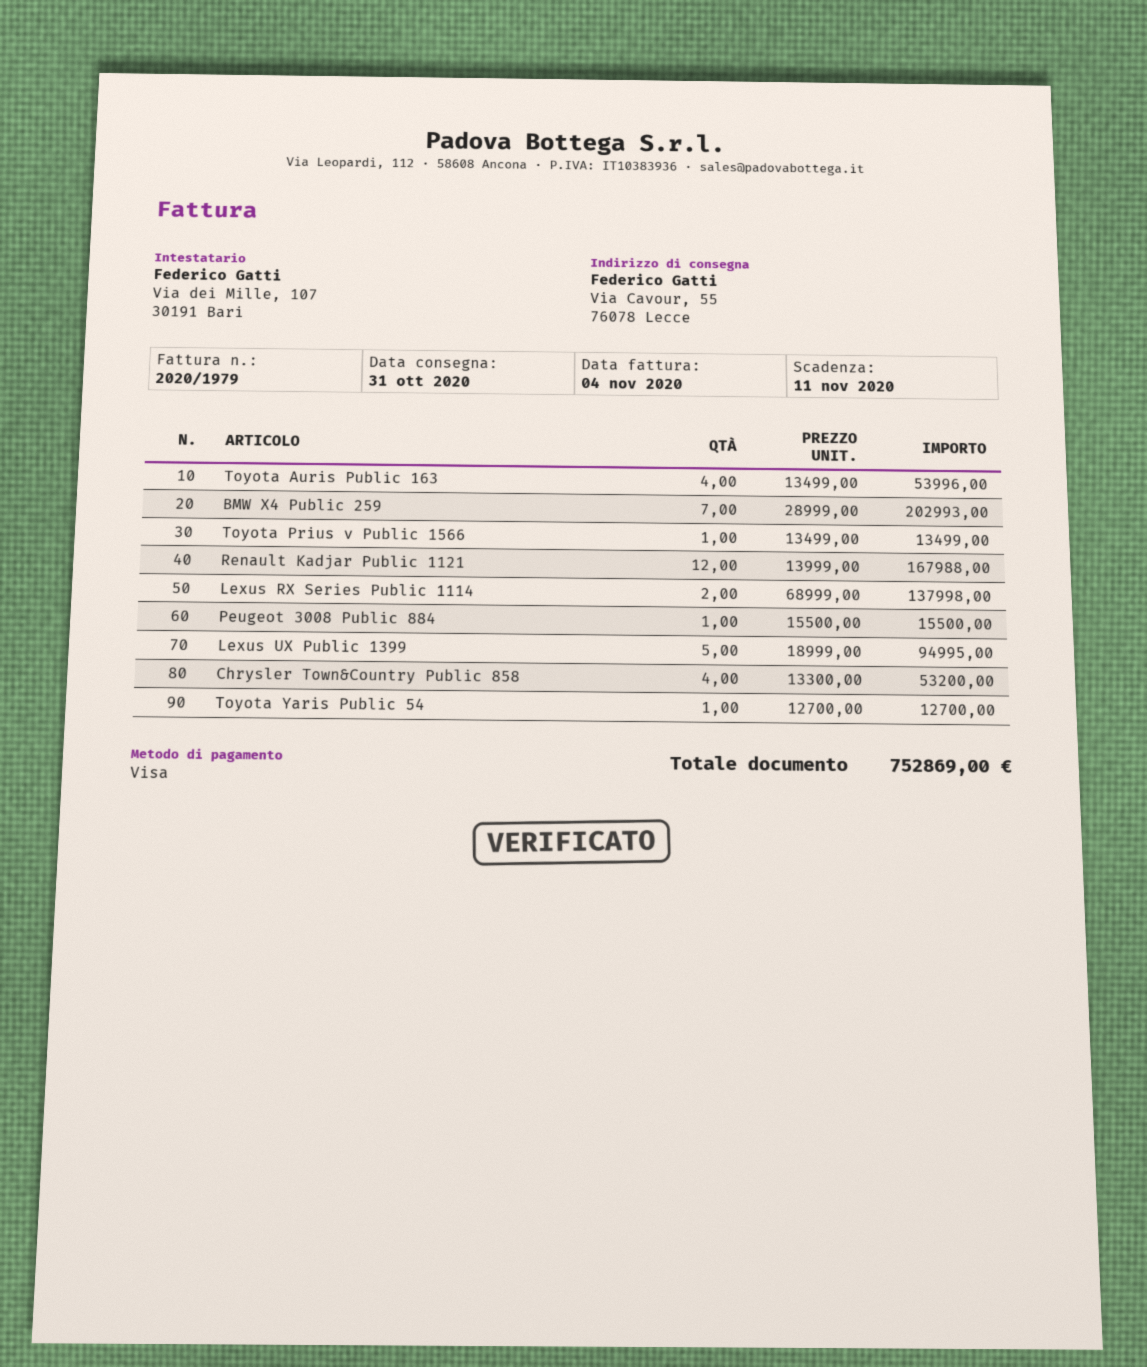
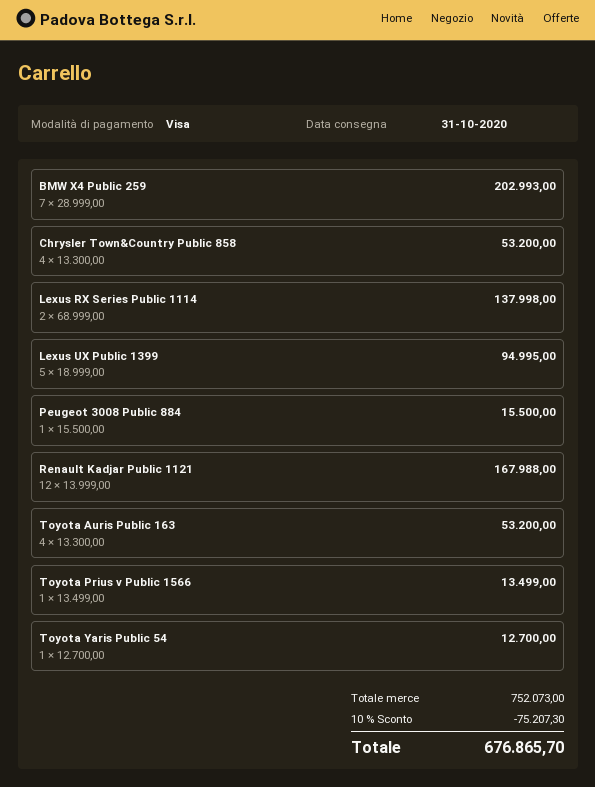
Toyota Auris Public 163: 4 x 13499.00 = 53996.00 -> 4 x 13300.00 = 53200.00
discount: none -> 10% = 75207.30
total: 752869.00 -> 676865.70

